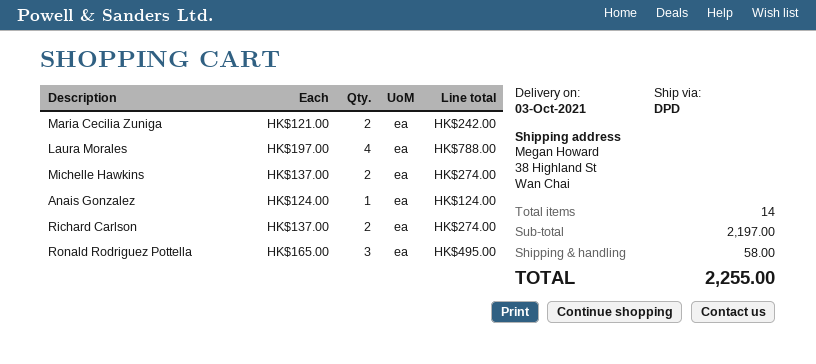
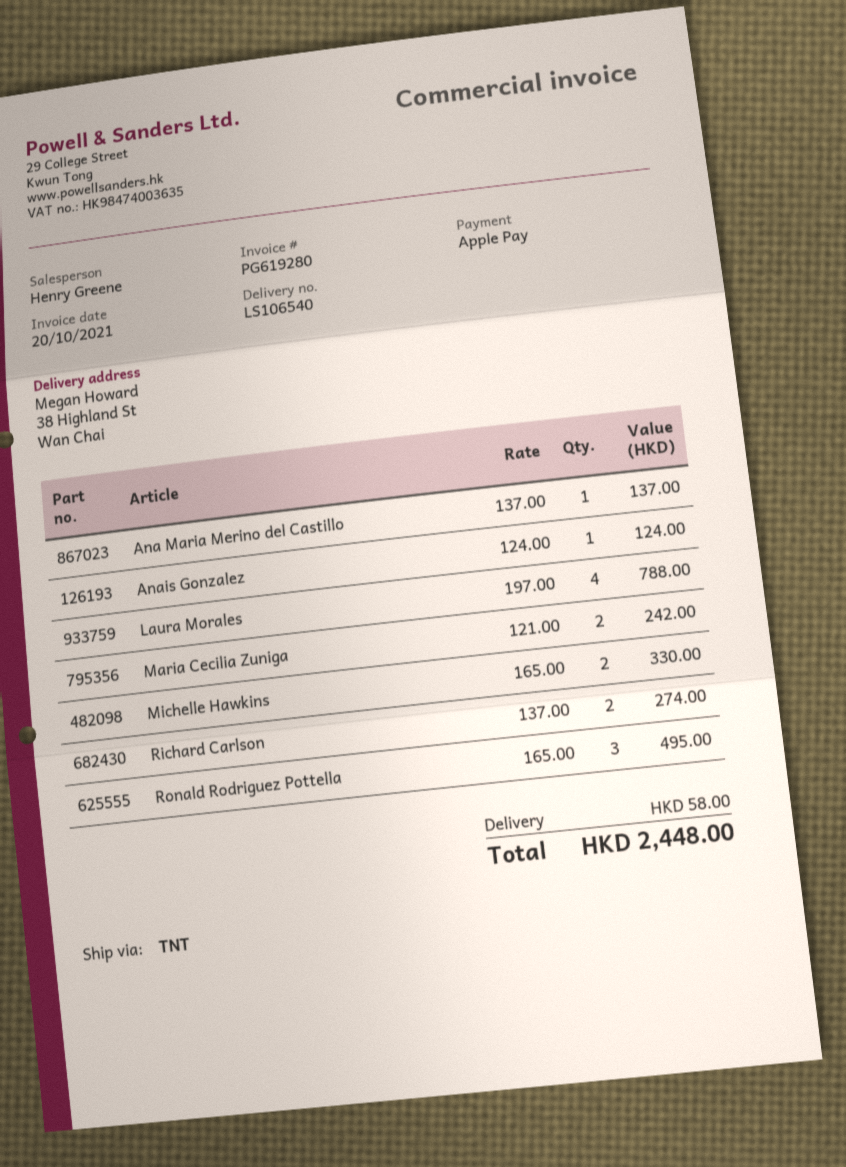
shipping method: DPD -> TNT
Michelle Hawkins: 2 x 137.00 = 274.00 -> 2 x 165.00 = 330.00
Ana Maria Merino del Castillo: none -> 1 x 137.00 = 137.00
total: 2255.00 -> 2448.00

